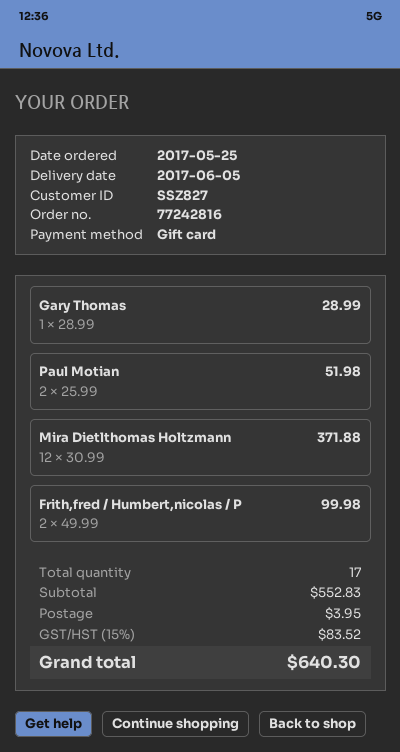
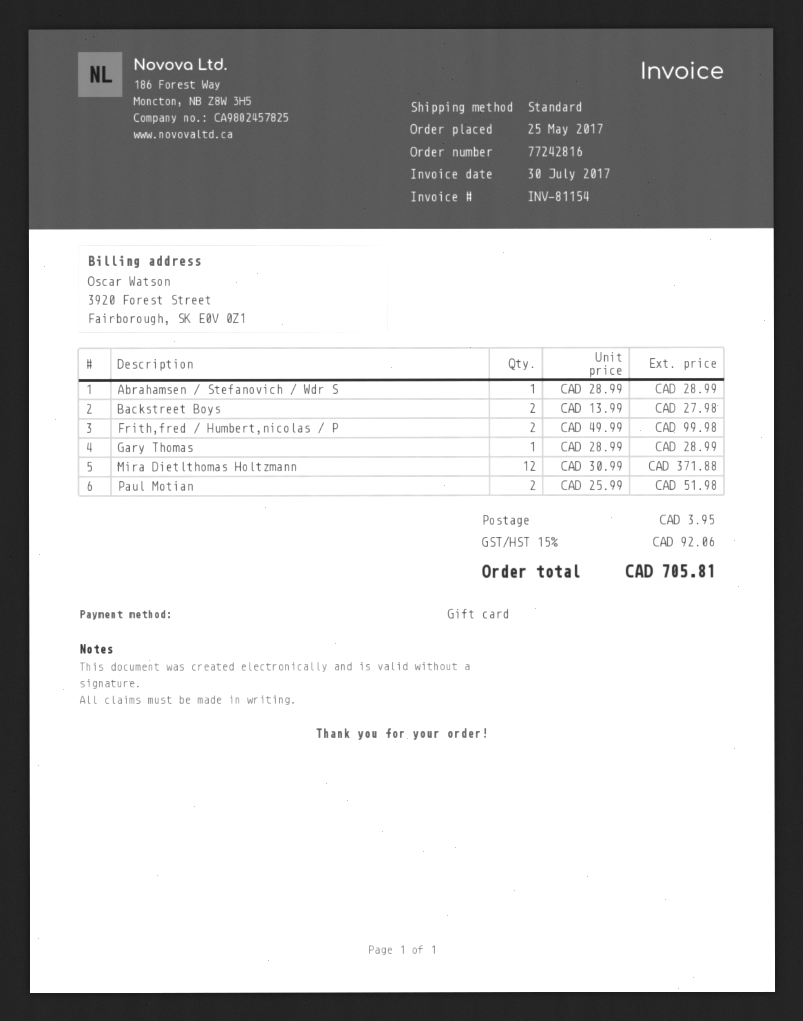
Abrahamsen / Stefanovich / Wdr S: none -> 1 x 28.99 = 28.99
Backstreet Boys: none -> 2 x 13.99 = 27.98
tax: 15% = 83.52 -> 15% = 92.06
total: 640.30 -> 705.81

